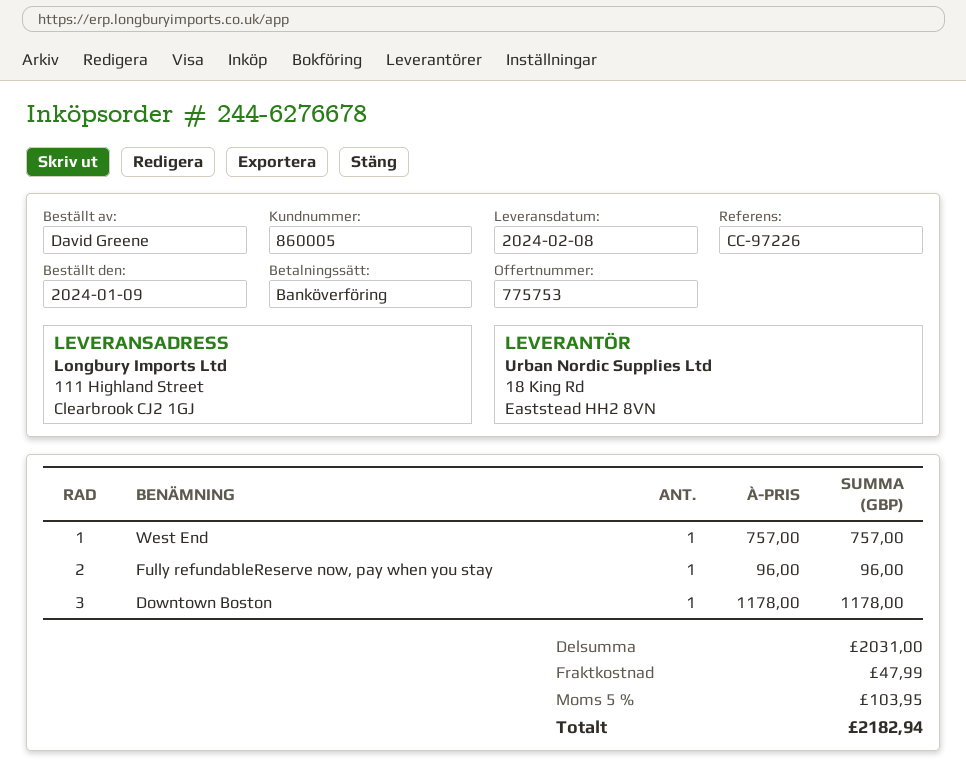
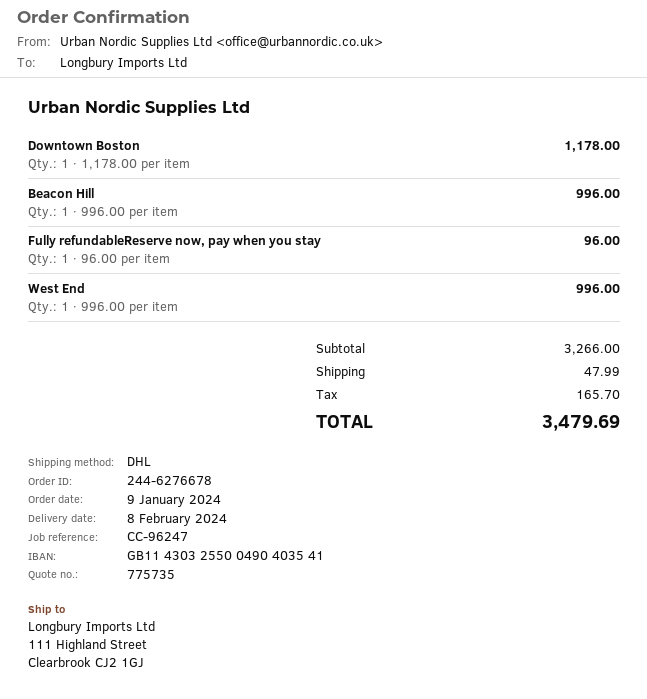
quote number: 775753 -> 775735
reference: CC-97226 -> CC-96247
West End: 1 x 757.00 = 757.00 -> 1 x 996.00 = 996.00
Beacon Hill: none -> 1 x 996.00 = 996.00
subtotal: 2031.00 -> 3266.00
tax: 103.95 -> 165.70
total: 2182.94 -> 3479.69

